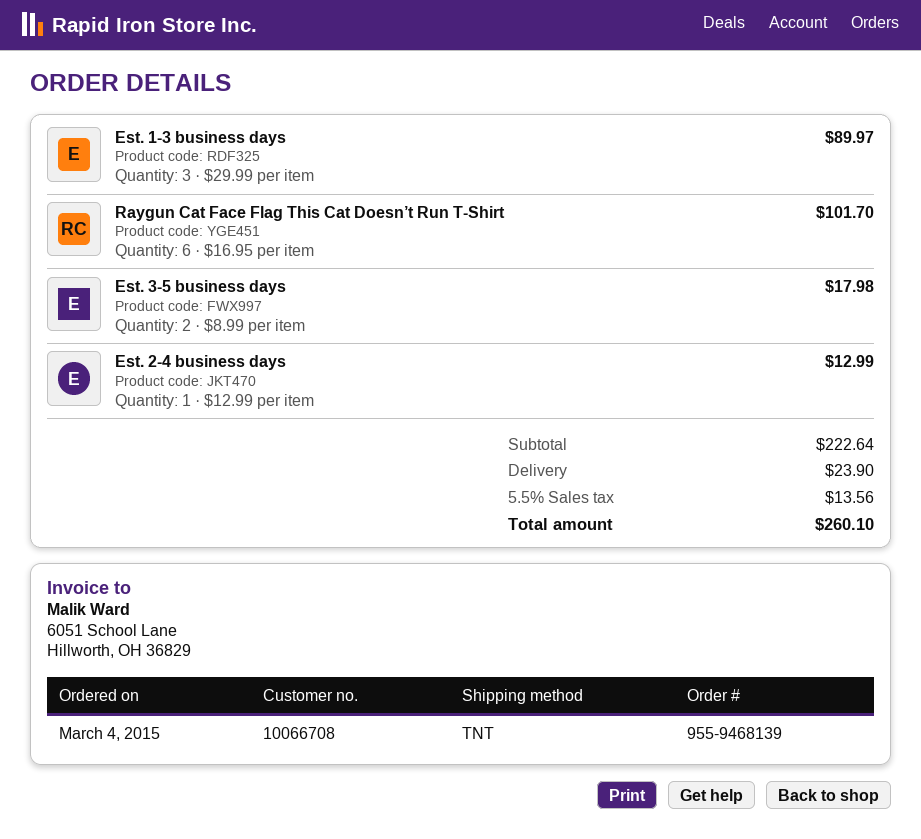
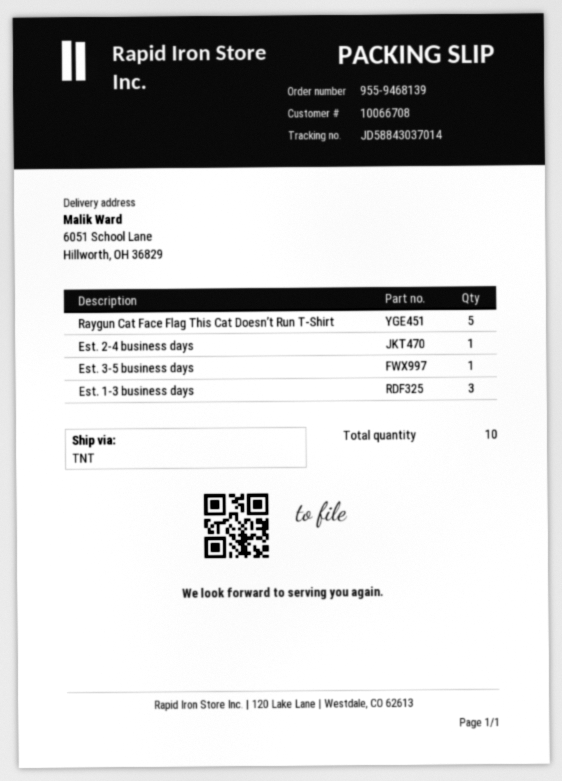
Raygun Cat Face Flag This Cat Doesn’t Run T-Shirt: 6 -> 5
Est. 3-5 business days: 2 -> 1

